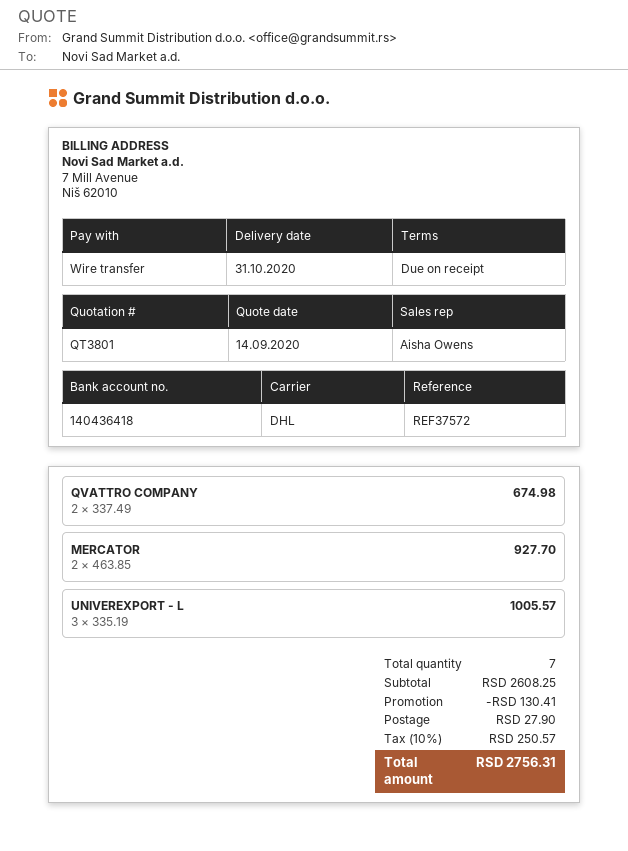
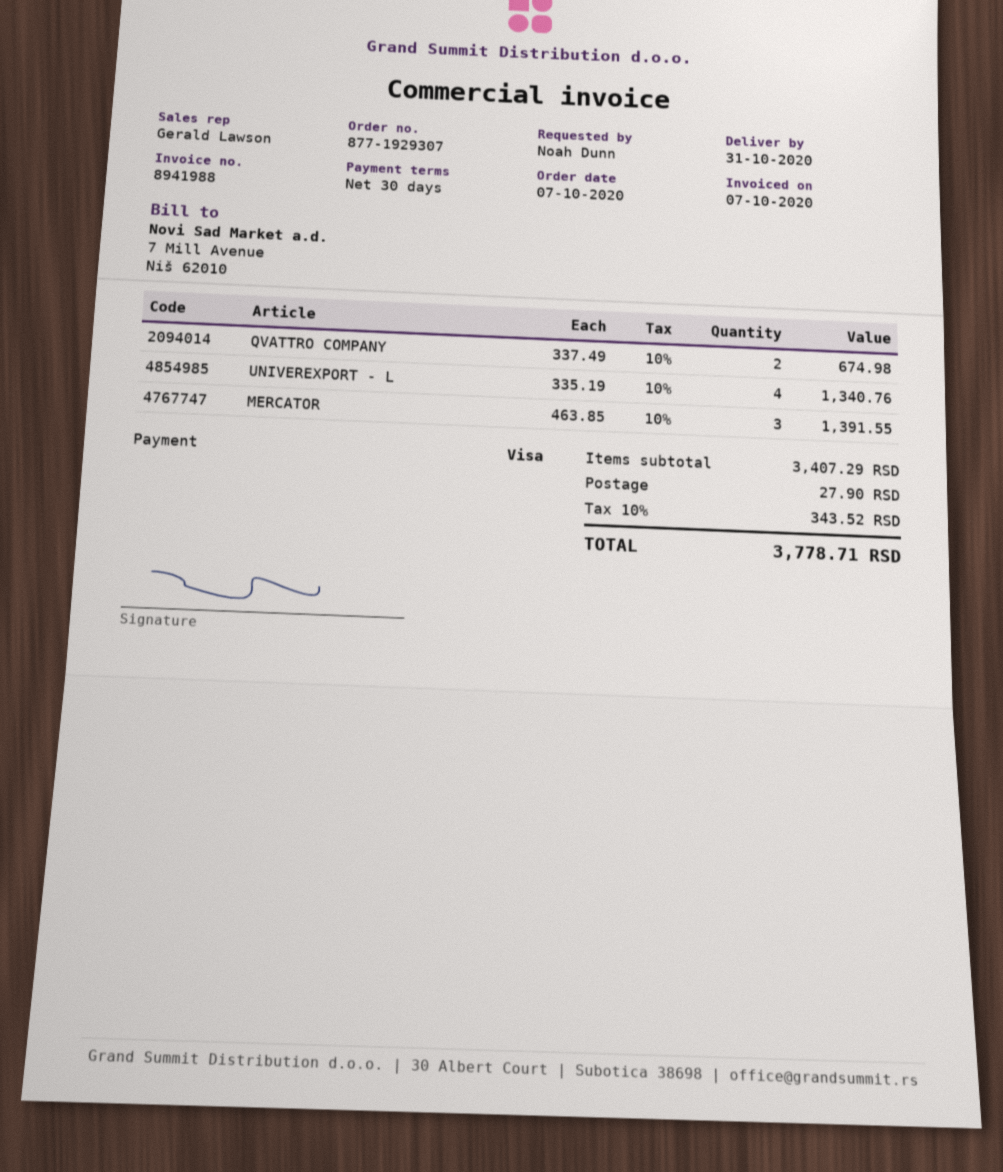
payment terms: on receipt -> 30 days
sales rep: Aisha Owens -> Gerald Lawson
payment method: bank transfer -> Visa
MERCATOR: 2 x 463.85 = 927.70 -> 3 x 463.85 = 1391.55
UNIVEREXPORT - L: 3 x 335.19 = 1005.57 -> 4 x 335.19 = 1340.76
subtotal: 2608.25 -> 3407.29
discount: 130.41 -> none
tax: 10% = 250.57 -> 10% = 343.52
total: 2756.31 -> 3778.71

